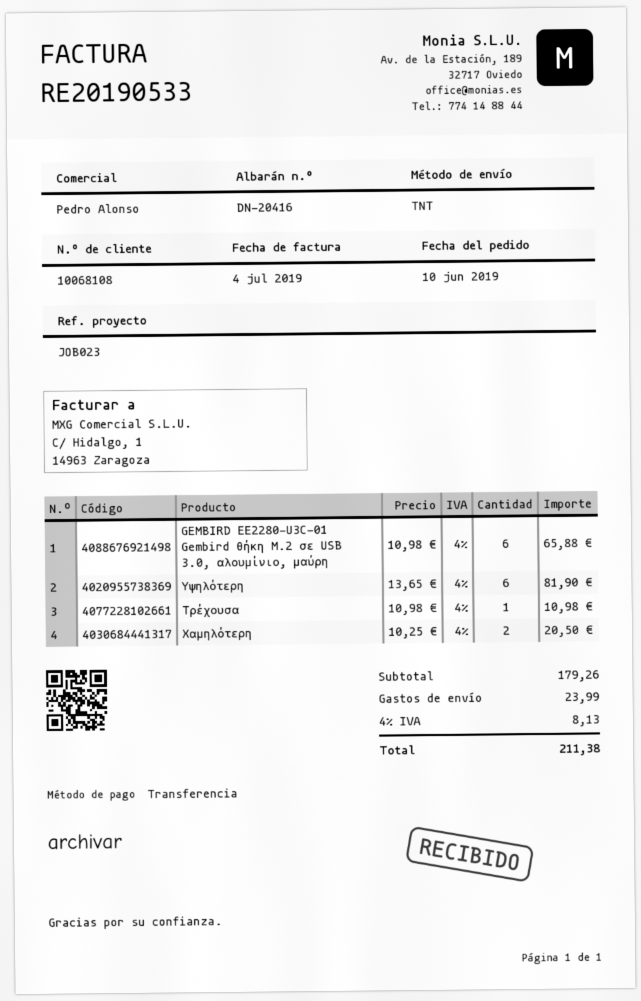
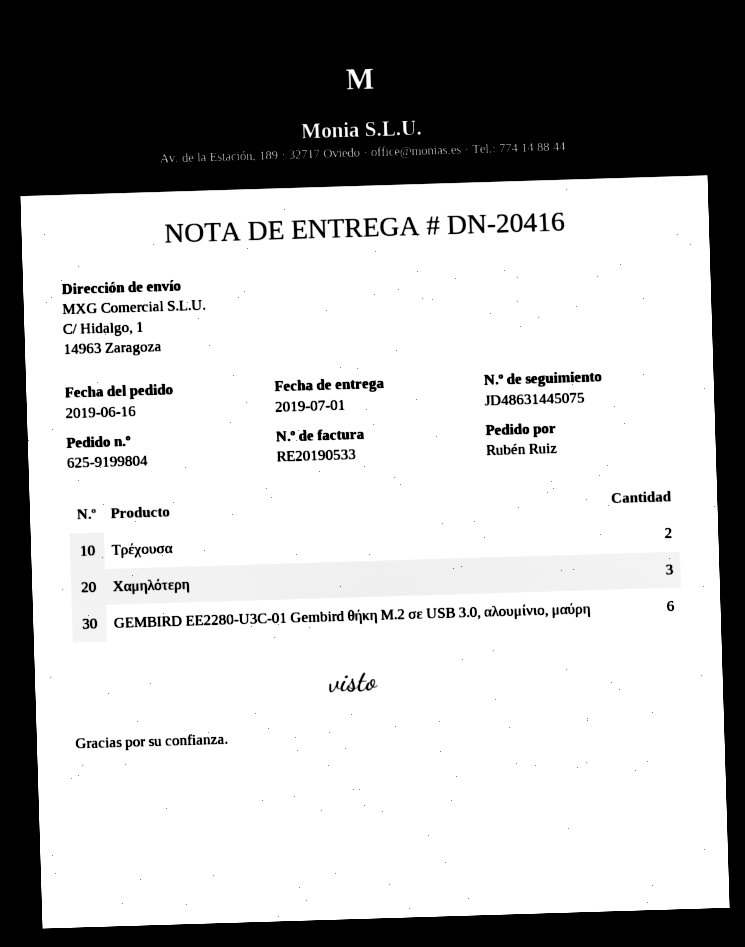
order date: 2019-06-10 -> 2019-06-16
Υψηλότερη: 6 -> none
Τρέχουσα: 1 -> 2
Χαμηλότερη: 2 -> 3

